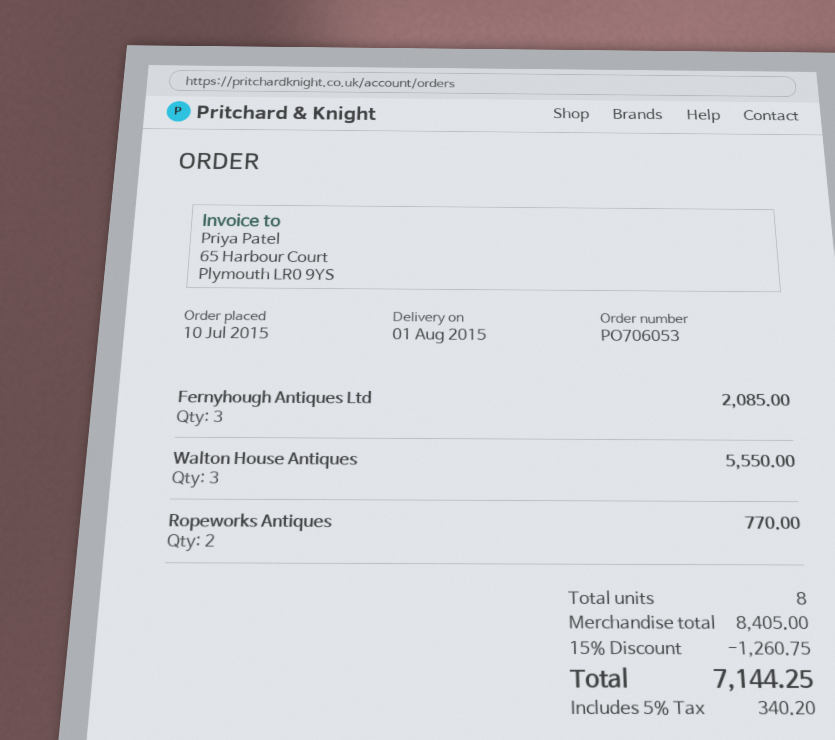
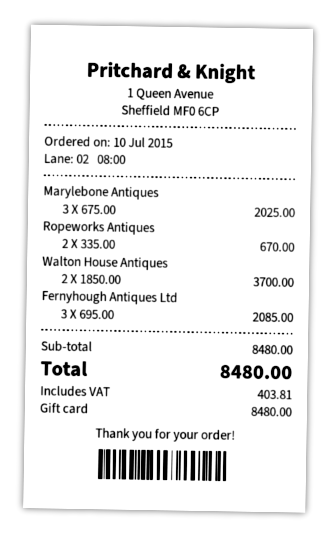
Walton House Antiques: 3 for 5550.00 -> 2 for 3700.00
Ropeworks Antiques: 2 for 770.00 -> 2 for 670.00
Marylebone Antiques: none -> 3 for 2025.00
subtotal: 8405.00 -> 8480.00
discount: 15% = 1260.75 -> none
tax: 340.20 -> 403.81
total: 7144.25 -> 8480.00

